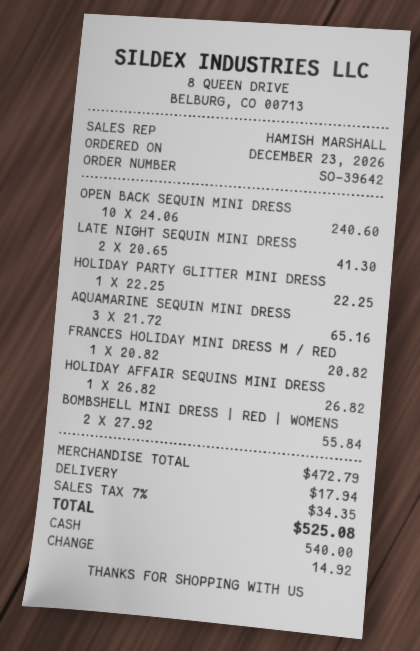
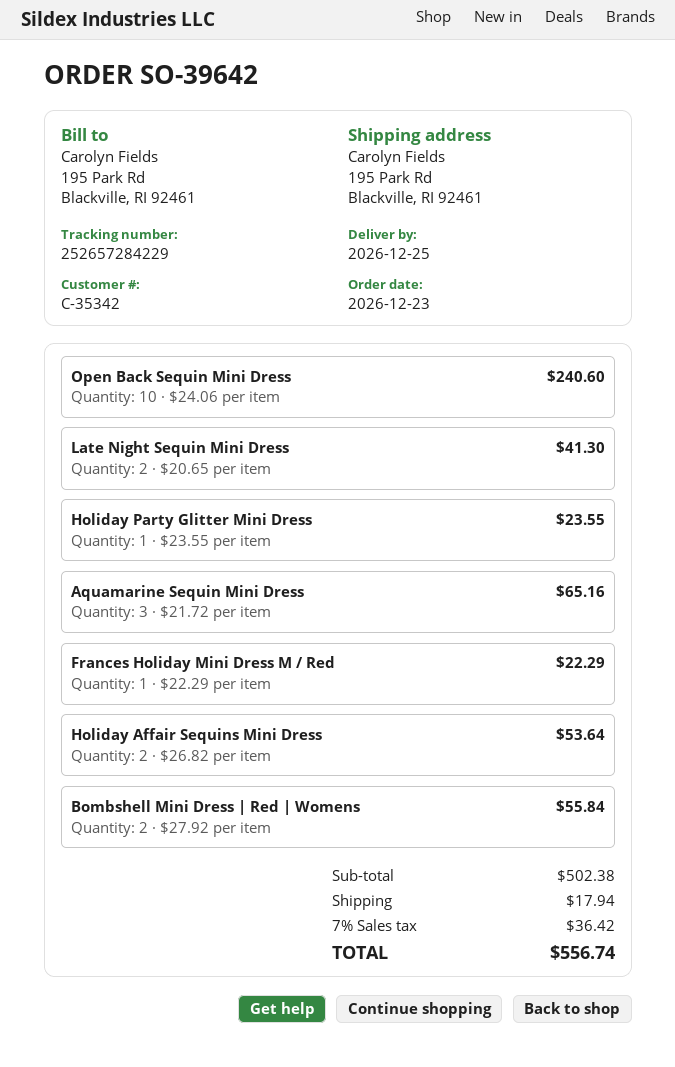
HOLIDAY PARTY GLITTER MINI DRESS: 1 x 22.25 = 22.25 -> 1 x 23.55 = 23.55
FRANCES HOLIDAY MINI DRESS M / RED: 1 x 20.82 = 20.82 -> 1 x 22.29 = 22.29
HOLIDAY AFFAIR SEQUINS MINI DRESS: 1 x 26.82 = 26.82 -> 2 x 26.82 = 53.64
subtotal: 472.79 -> 502.38
tax: 7% = 34.35 -> 7% = 36.42
total: 525.08 -> 556.74

